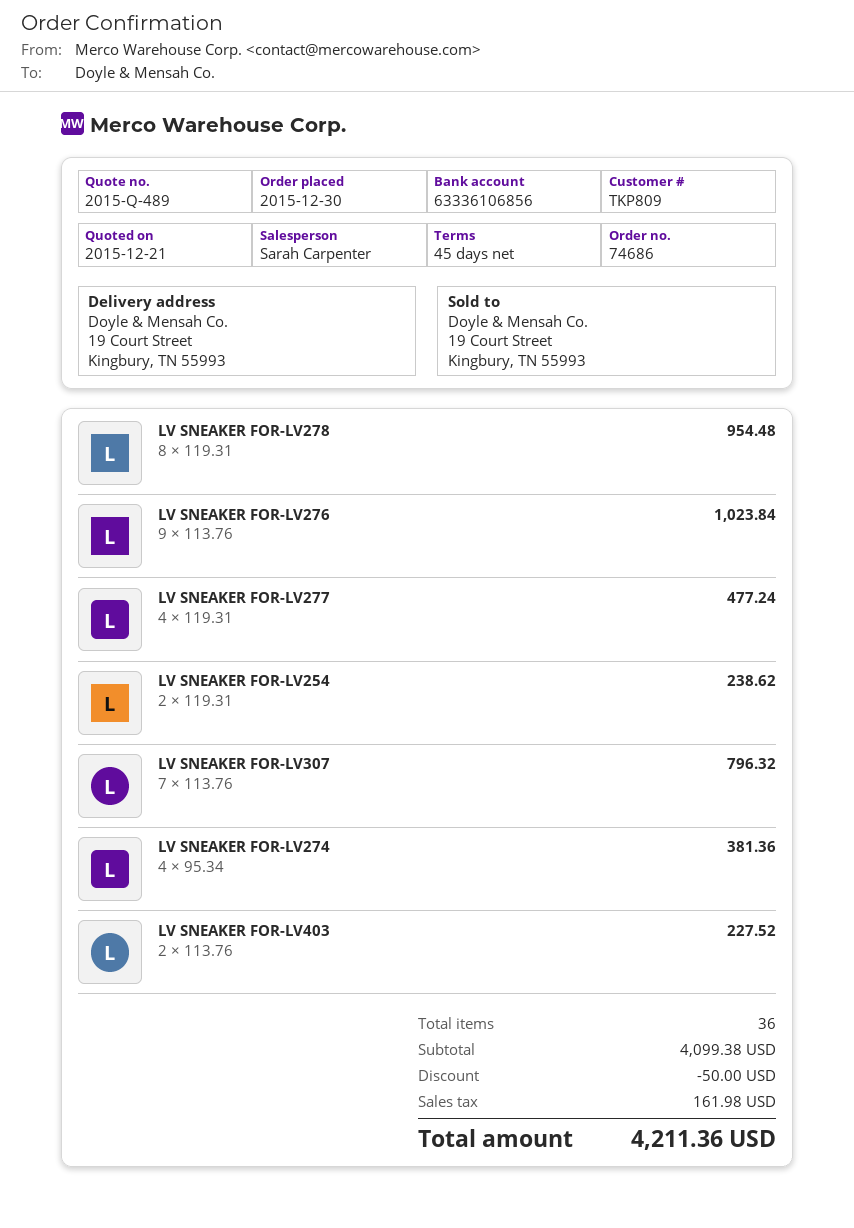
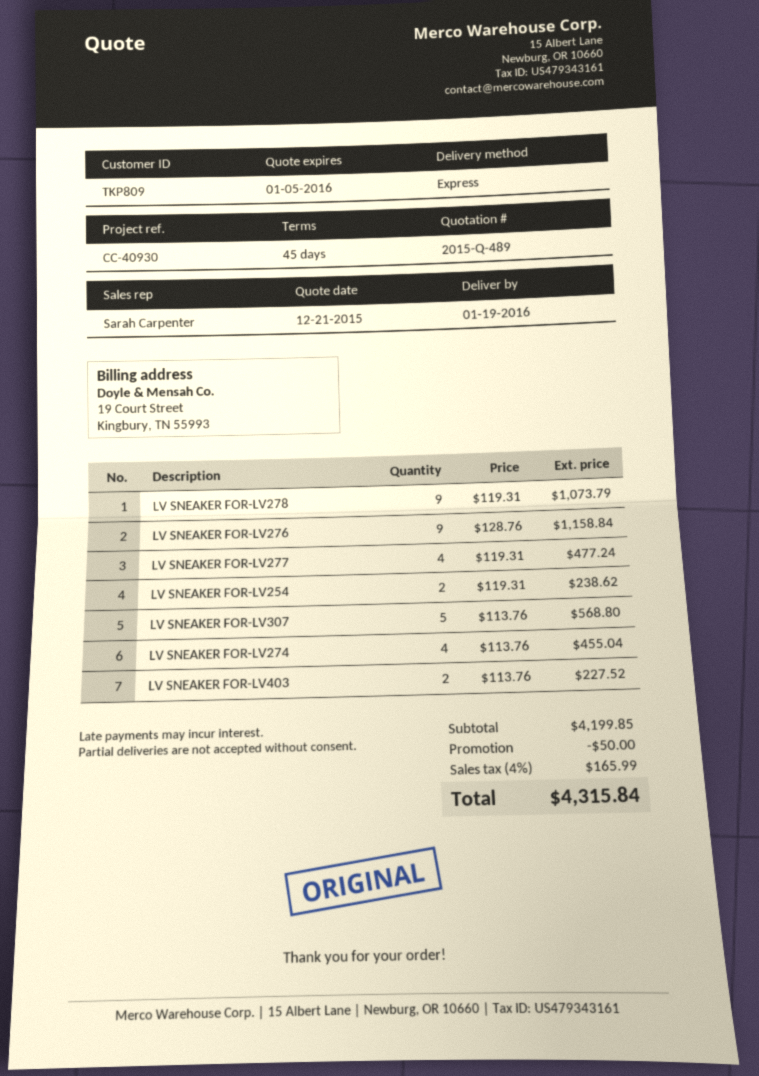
LV SNEAKER FOR-LV278: 8 x 119.31 = 954.48 -> 9 x 119.31 = 1073.79
LV SNEAKER FOR-LV276: 9 x 113.76 = 1023.84 -> 9 x 128.76 = 1158.84
LV SNEAKER FOR-LV307: 7 x 113.76 = 796.32 -> 5 x 113.76 = 568.80
LV SNEAKER FOR-LV274: 4 x 95.34 = 381.36 -> 4 x 113.76 = 455.04
subtotal: 4099.38 -> 4199.85
tax: 161.98 -> 165.99
total: 4211.36 -> 4315.84

